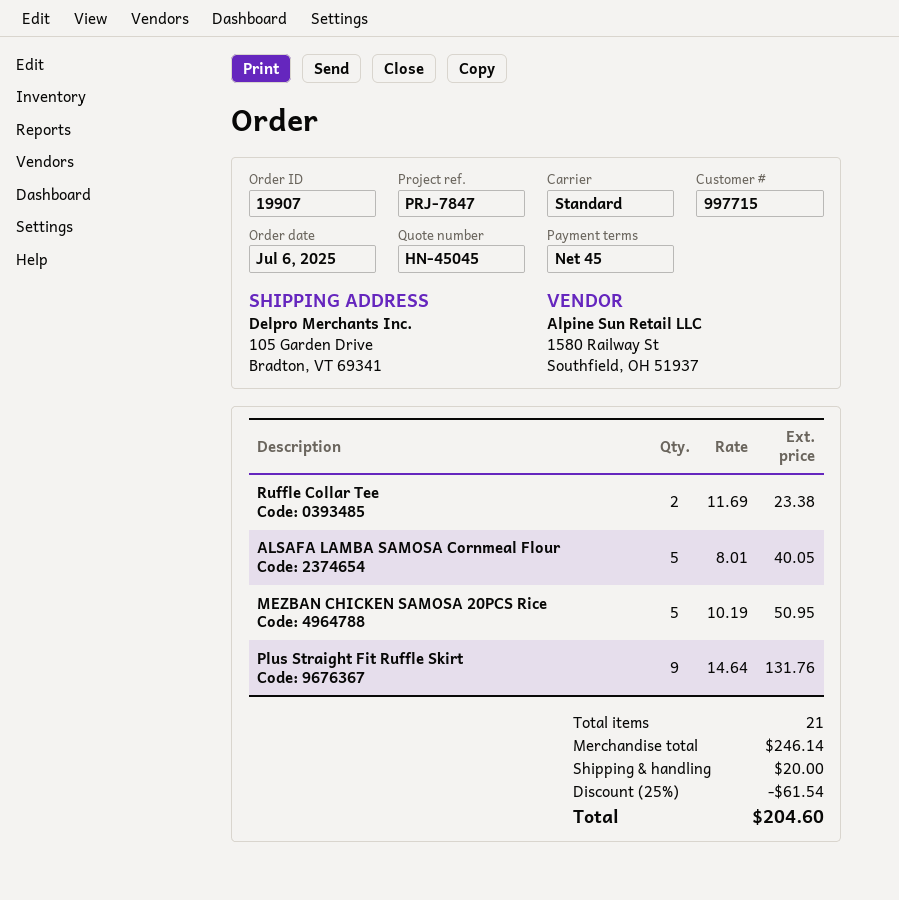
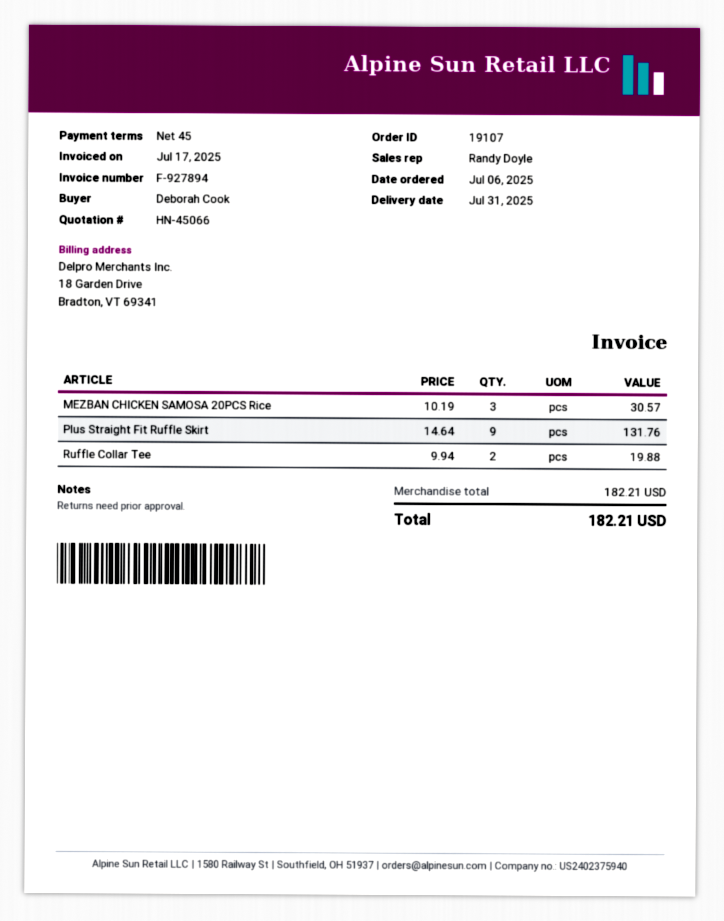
quote number: HN-45045 -> HN-45066
order number: 19907 -> 19107
Ruffle Collar Tee: 2 x 11.69 = 23.38 -> 2 x 9.94 = 19.88
ALSAFA LAMBA SAMOSA Cornmeal Flour: 5 x 8.01 = 40.05 -> none
MEZBAN CHICKEN SAMOSA 20PCS Rice: 5 x 10.19 = 50.95 -> 3 x 10.19 = 30.57
subtotal: 246.14 -> 182.21
discount: 25% = 61.54 -> none
shipping: 20.00 -> none
total: 204.60 -> 182.21

